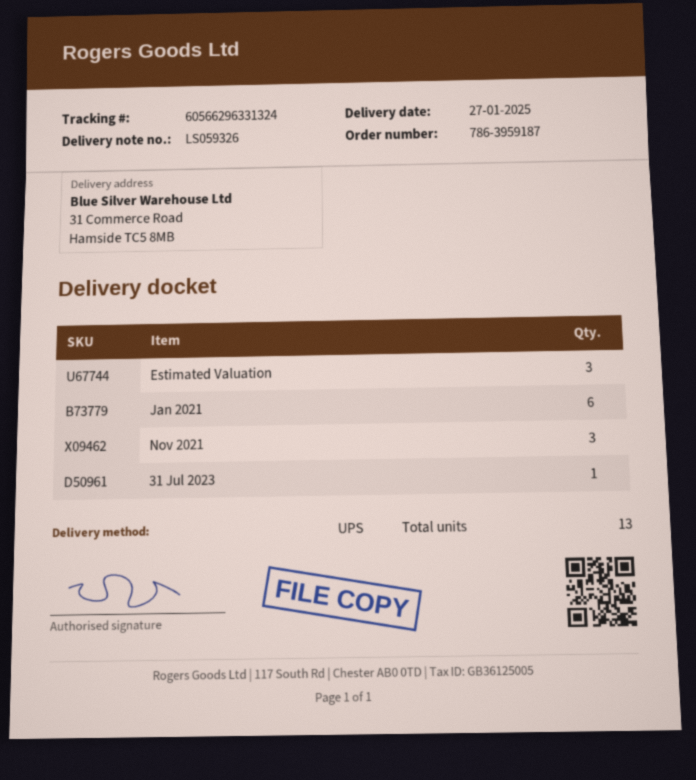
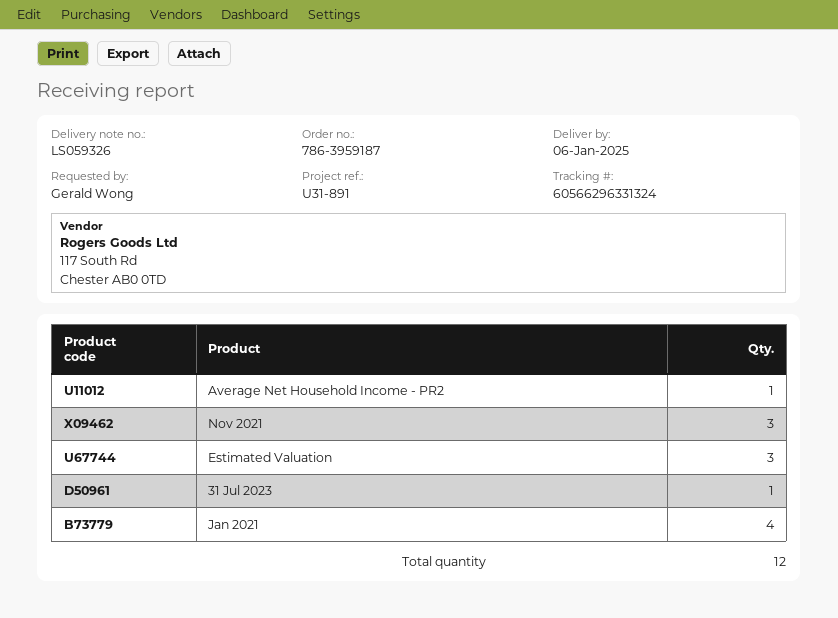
delivery date: 2025-01-27 -> 2025-01-06
Jan 2021: 6 -> 4
Average Net Household Income - PR2: none -> 1
total quantity: 13 -> 12

